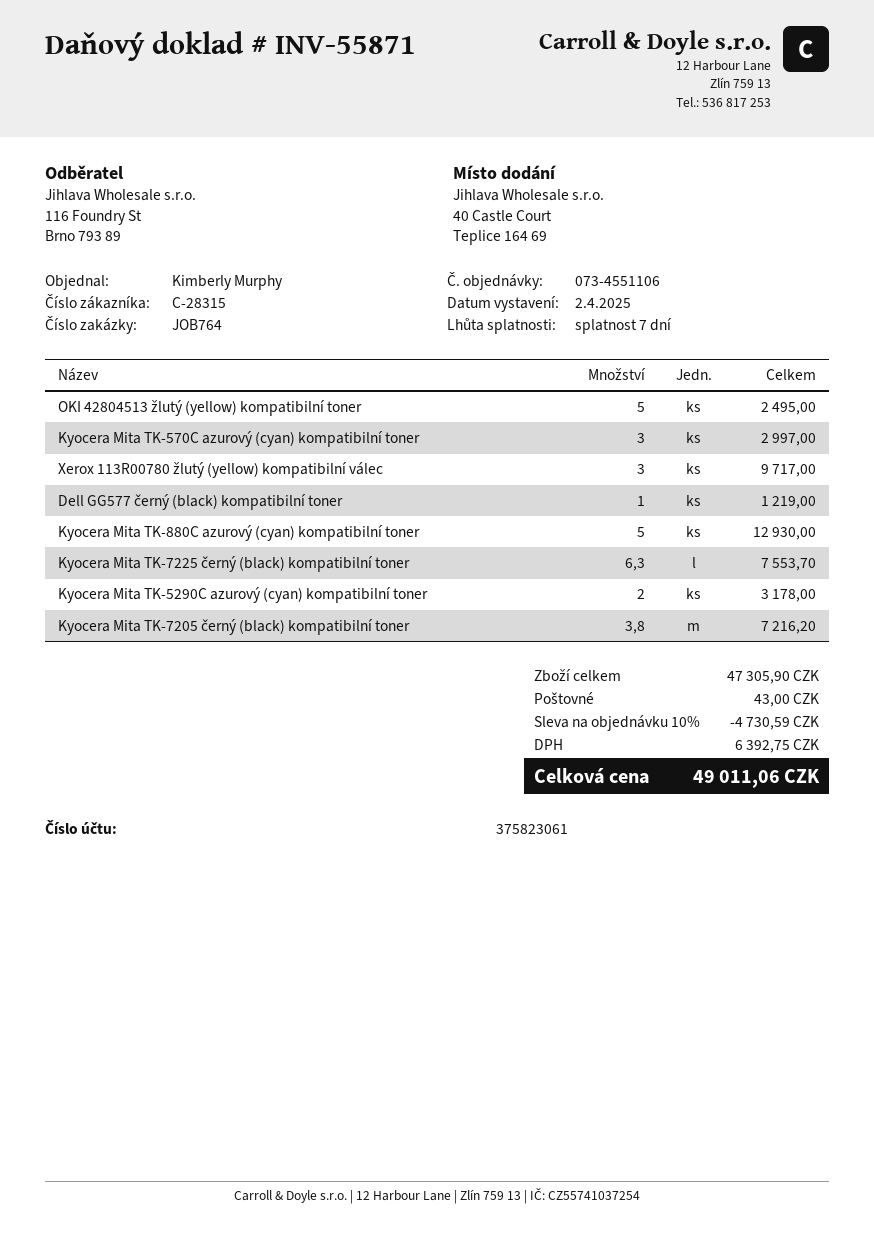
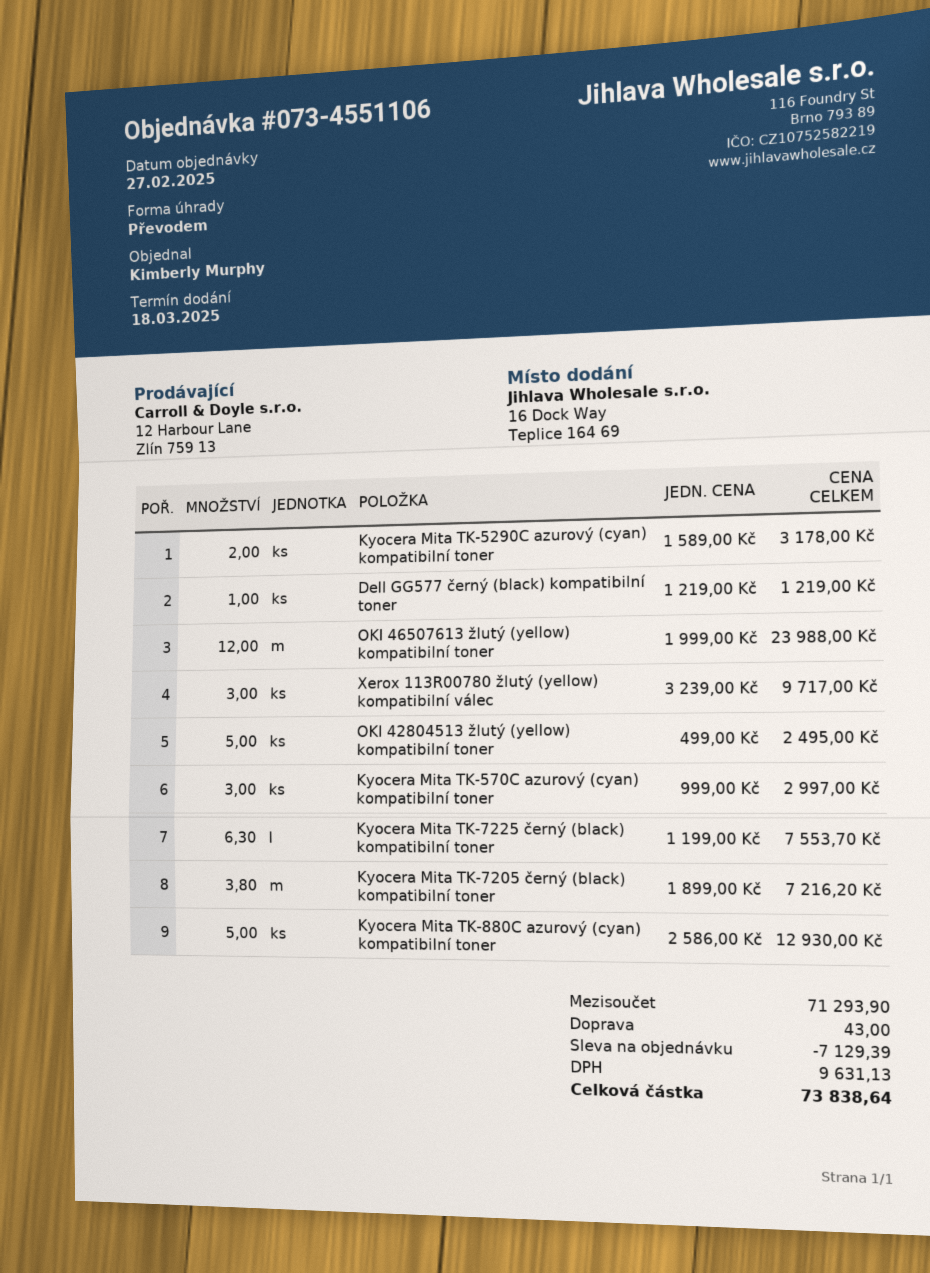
ship to: 40 Castle Court, Teplice 164 69 -> 16 Dock Way, Teplice 164 69
OKI 46507613 žlutý (yellow) kompatibilní toner: none -> 12 for 23988.00
subtotal: 47305.90 -> 71293.90
discount: 4730.59 -> 7129.39
tax: 6392.75 -> 9631.13
total: 49011.06 -> 73838.64

